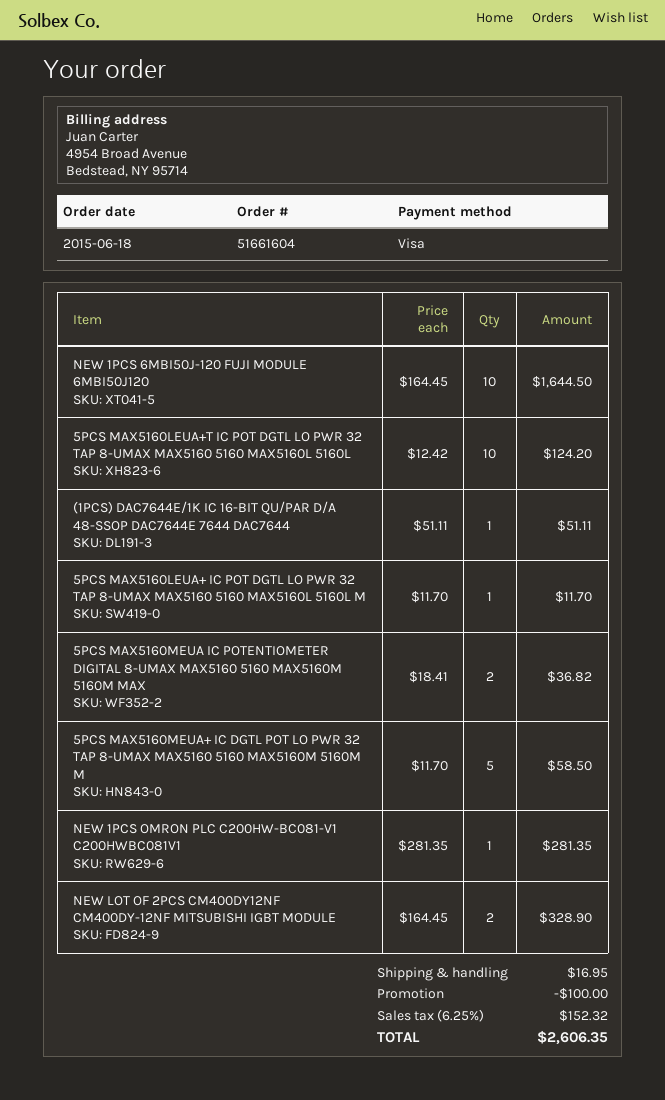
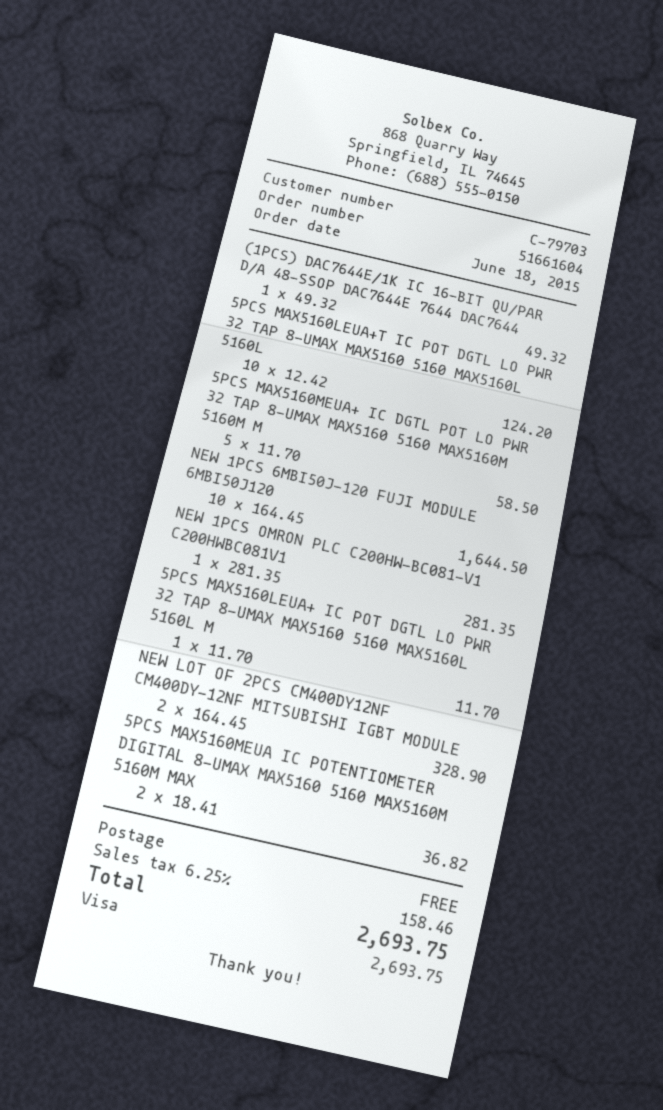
(1PCS) DAC7644E/1K IC 16-BIT QU/PAR D/A 48-SSOP DAC7644E 7644 DAC7644: 1 x 51.11 = 51.11 -> 1 x 49.32 = 49.32
discount: 100.00 -> none
shipping: 16.95 -> 0.00
tax: 6.25% = 152.32 -> 6.25% = 158.46
total: 2606.35 -> 2693.75

